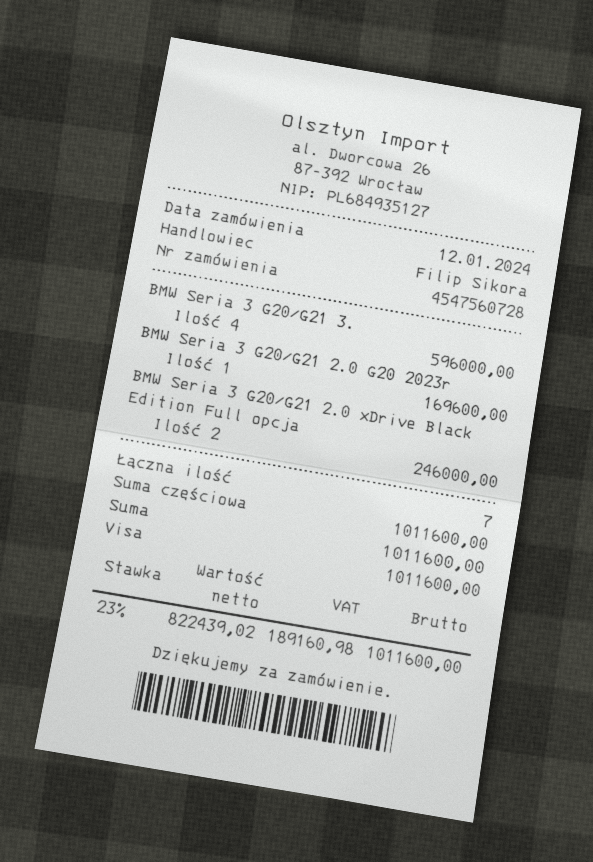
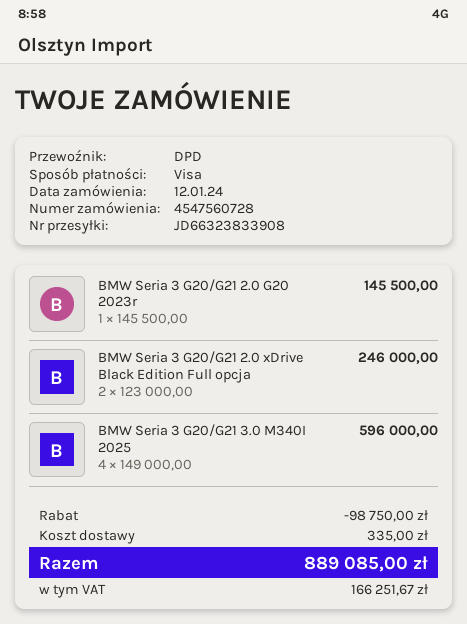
BMW Seria 3 G20/G21 2.0 G20 2023r: 1 for 169600.00 -> 1 for 145500.00
discount: none -> 98750.00
shipping: none -> 335.00
tax: 189160.98 -> 166251.67
total: 1011600.00 -> 889085.00

